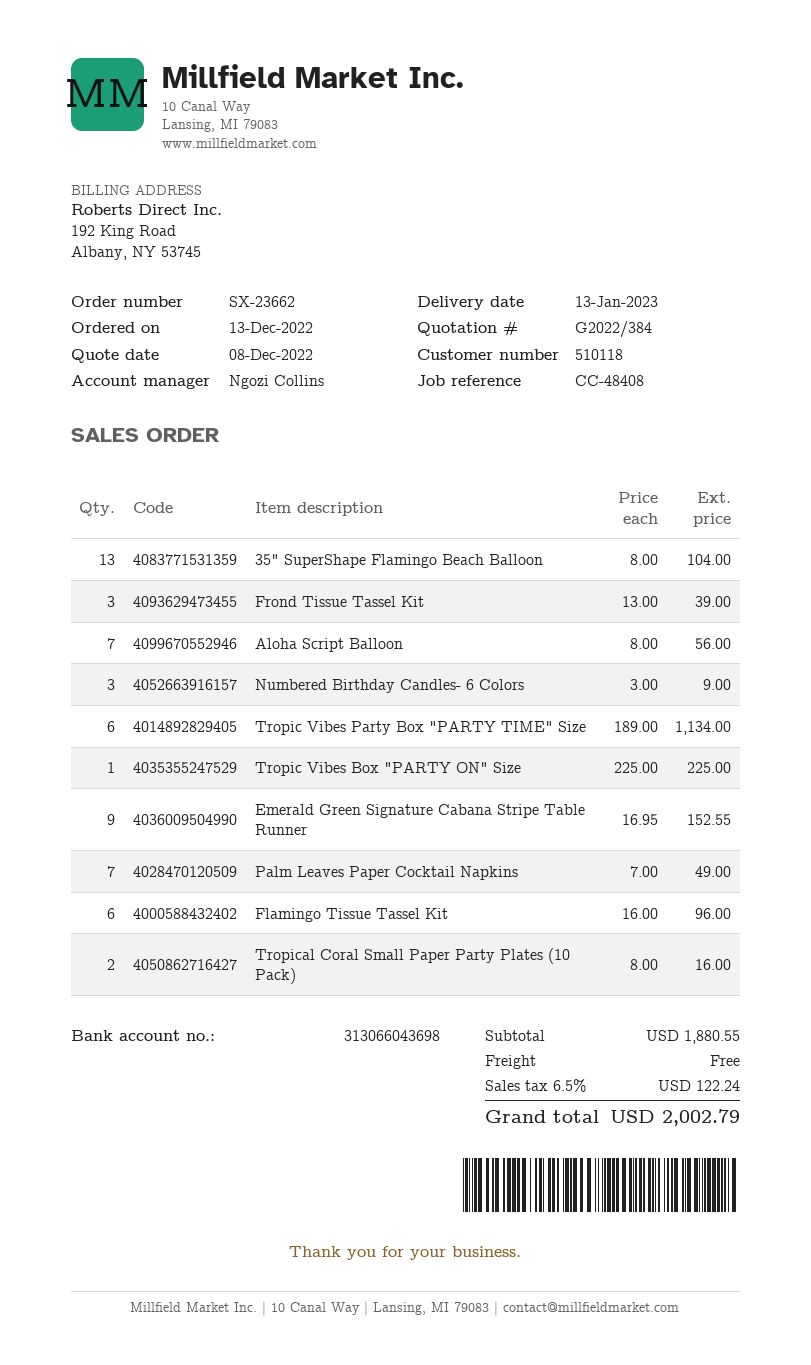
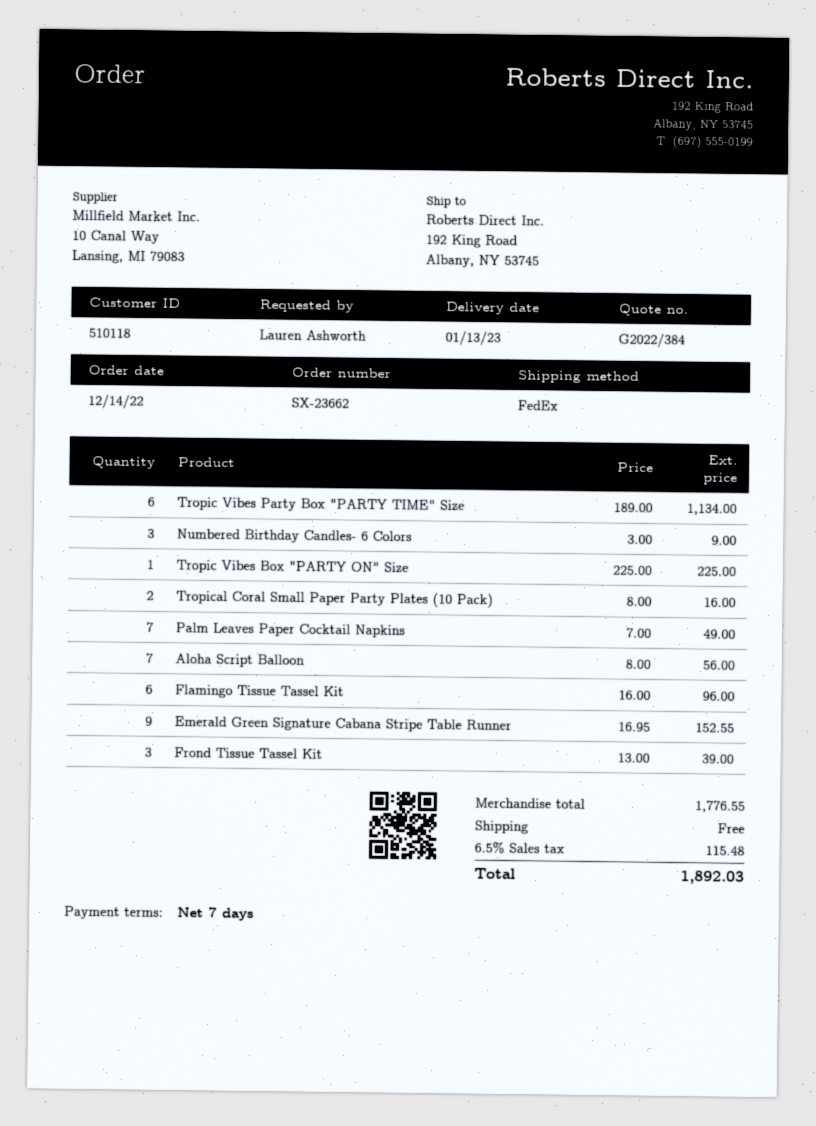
order date: 2022-12-13 -> 2022-12-14
35" SuperShape Flamingo Beach Balloon: 13 x 8.00 = 104.00 -> none
subtotal: 1880.55 -> 1776.55
tax: 6.5% = 122.24 -> 6.5% = 115.48
total: 2002.79 -> 1892.03

